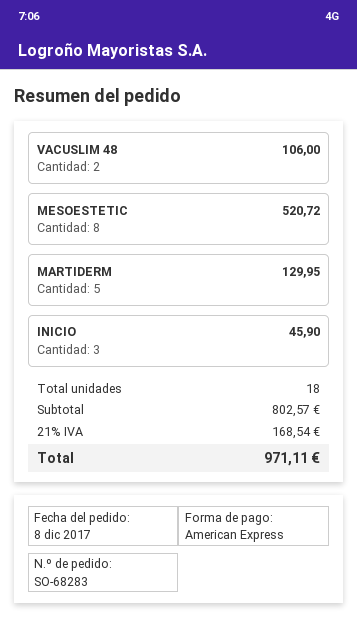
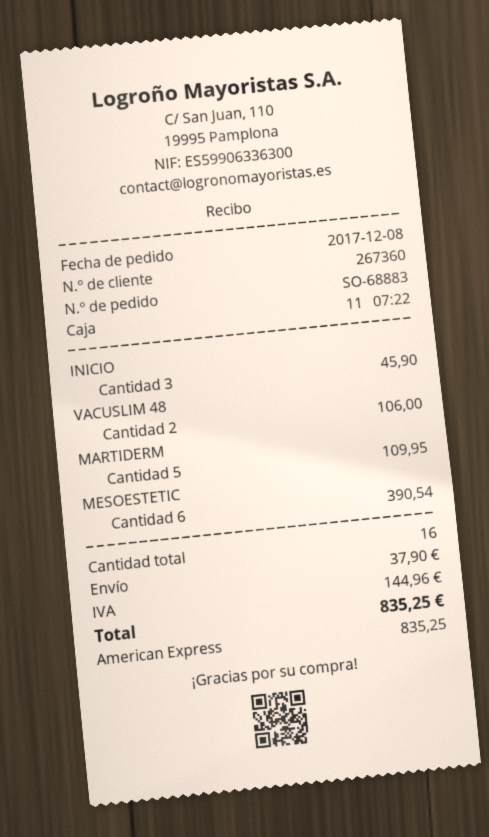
order number: SO-68283 -> SO-68883
MESOESTETIC: 8 for 520.72 -> 6 for 390.54
MARTIDERM: 5 for 129.95 -> 5 for 109.95
total quantity: 18 -> 16
shipping: none -> 37.90
tax: 168.54 -> 144.96
total: 971.11 -> 835.25

